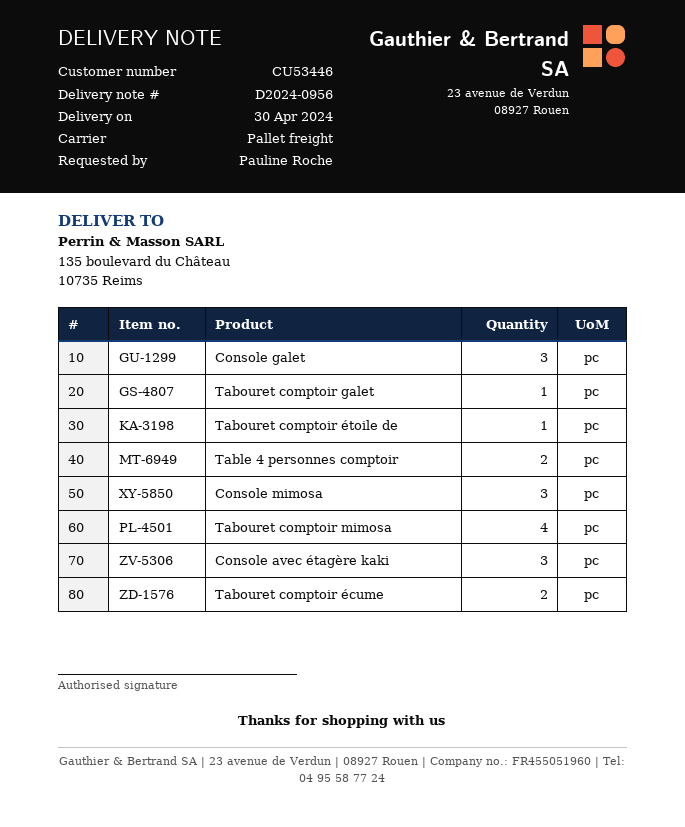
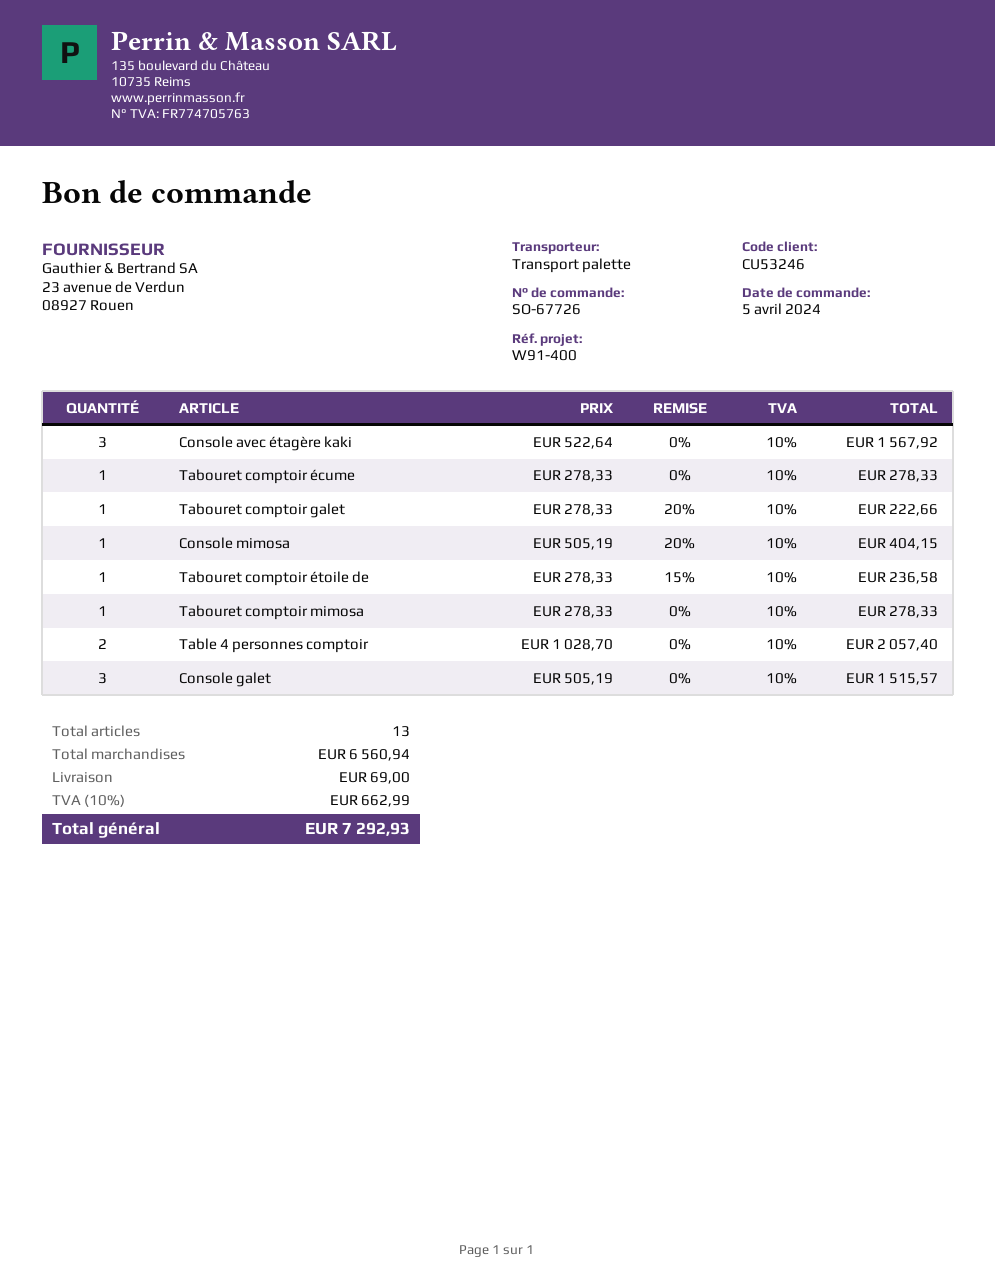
customer number: CU53446 -> CU53246
Console mimosa: 3 -> 1
Tabouret comptoir mimosa: 4 -> 1
Tabouret comptoir écume: 2 -> 1

